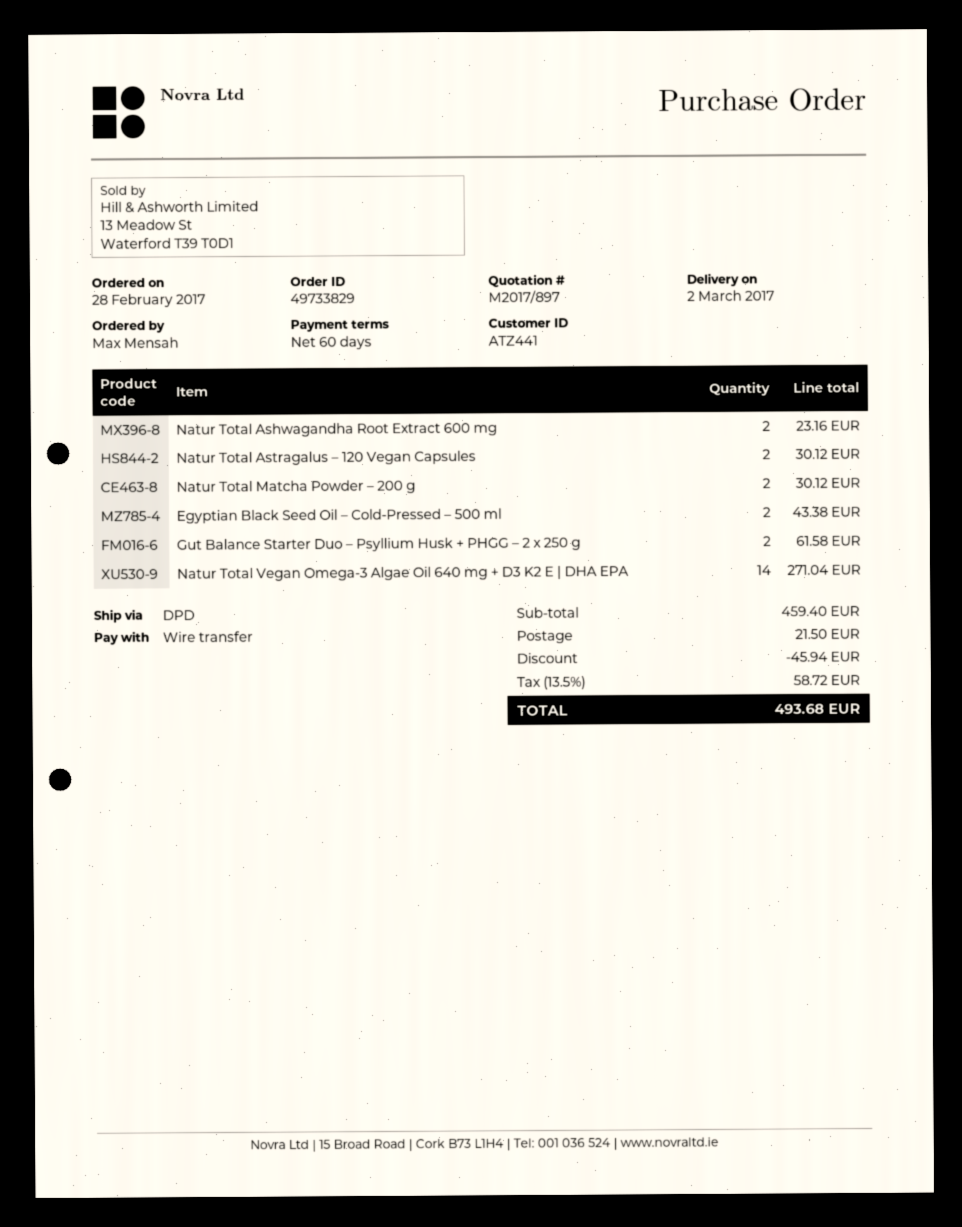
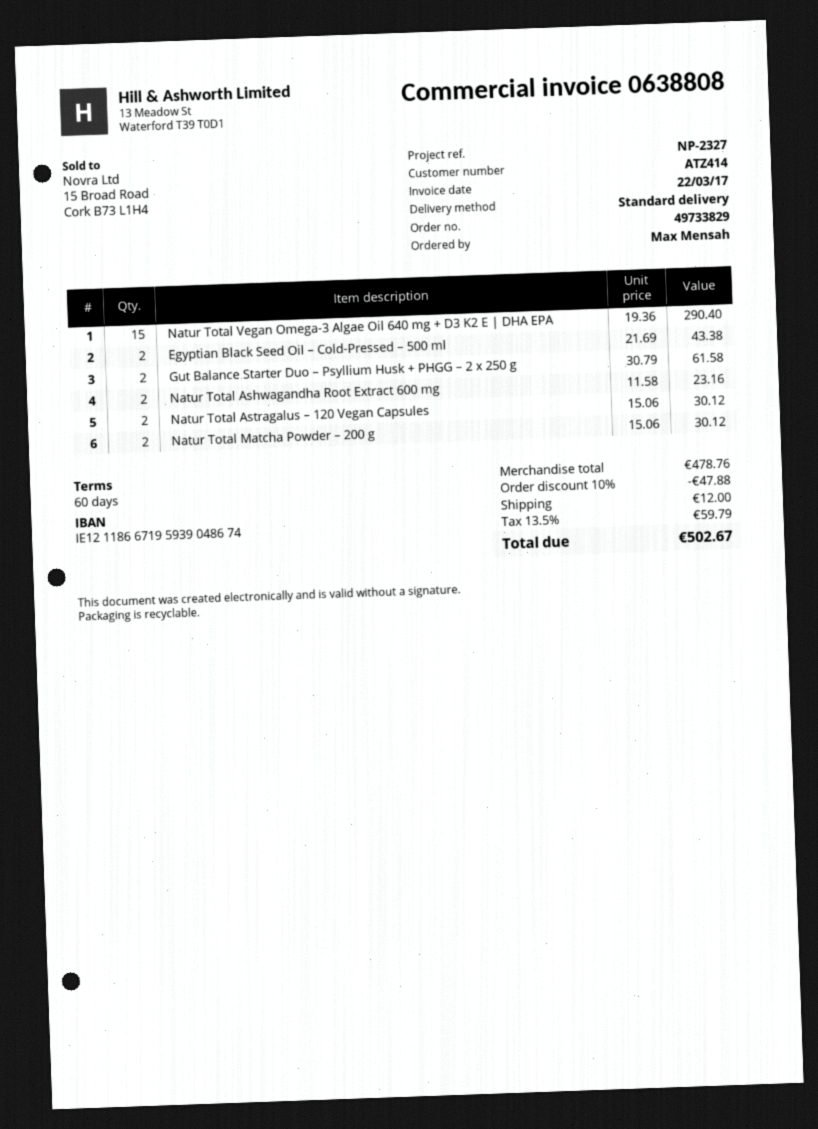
customer number: ATZ441 -> ATZ414
shipping method: DPD -> standard
Natur Total Vegan Omega-3 Algae Oil 640 mg + D3 K2 E | DHA EPA: 14 for 271.04 -> 15 for 290.40
subtotal: 459.40 -> 478.76
discount: 45.94 -> 47.88
shipping: 21.50 -> 12.00
tax: 13.5% = 58.72 -> 13.5% = 59.79
total: 493.68 -> 502.67

